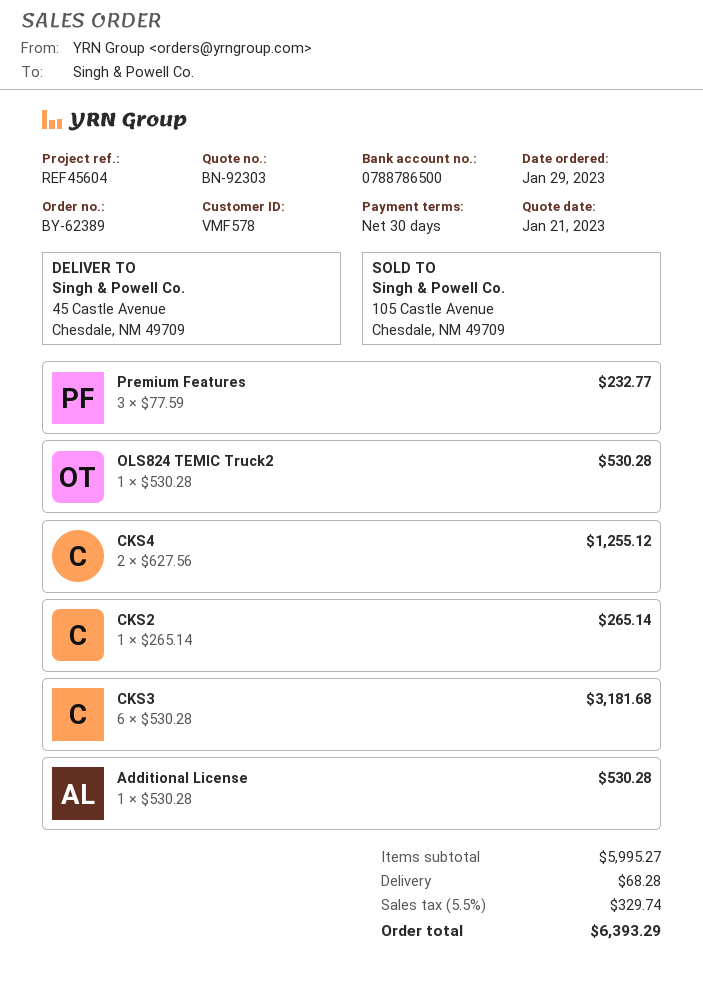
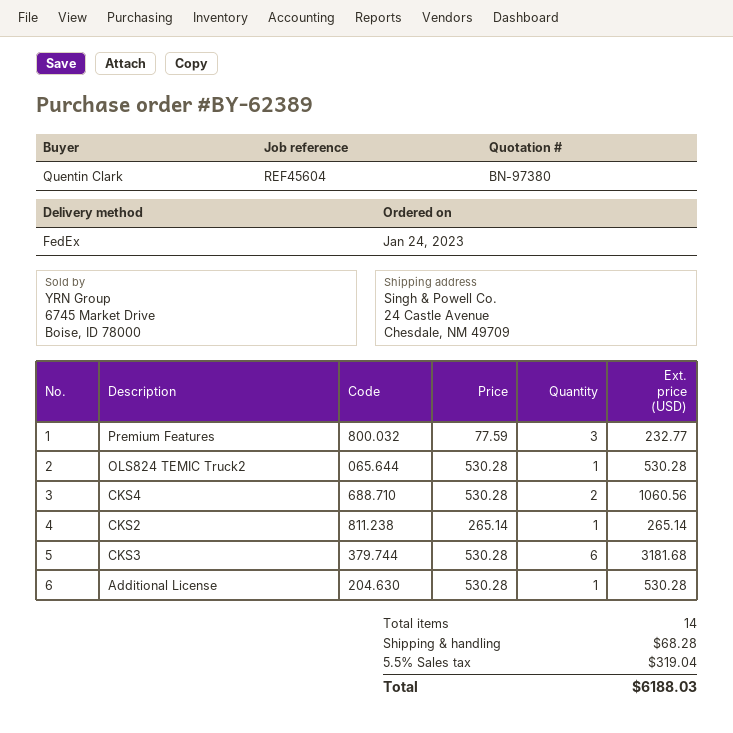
quote number: BN-92303 -> BN-97380
order date: 2023-01-29 -> 2023-01-24
ship to: 45 Castle Avenue, Chesdale, NM 49709 -> 24 Castle Avenue, Chesdale, NM 49709
CKS4: 2 x 627.56 = 1255.12 -> 2 x 530.28 = 1060.56
tax: 5.5% = 329.74 -> 5.5% = 319.04
total: 6393.29 -> 6188.03

